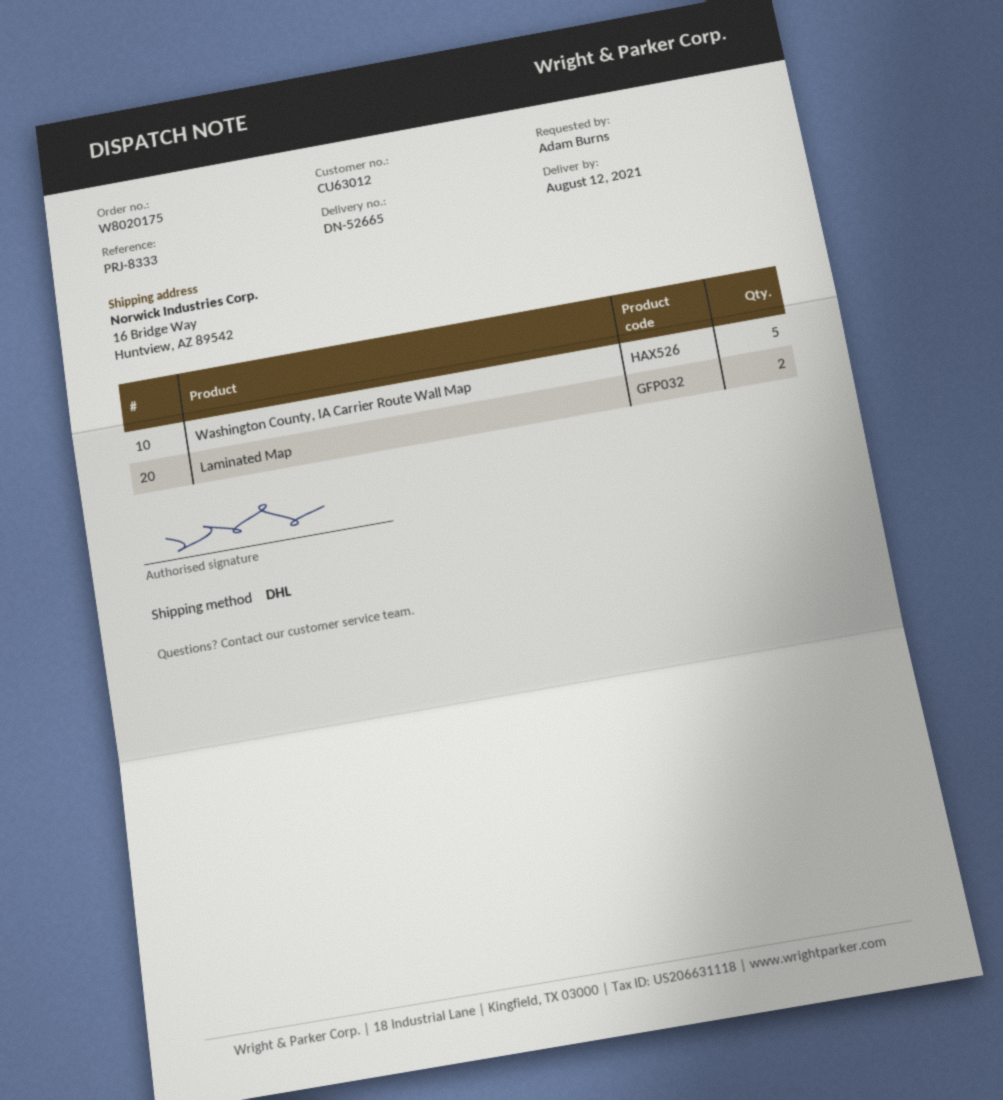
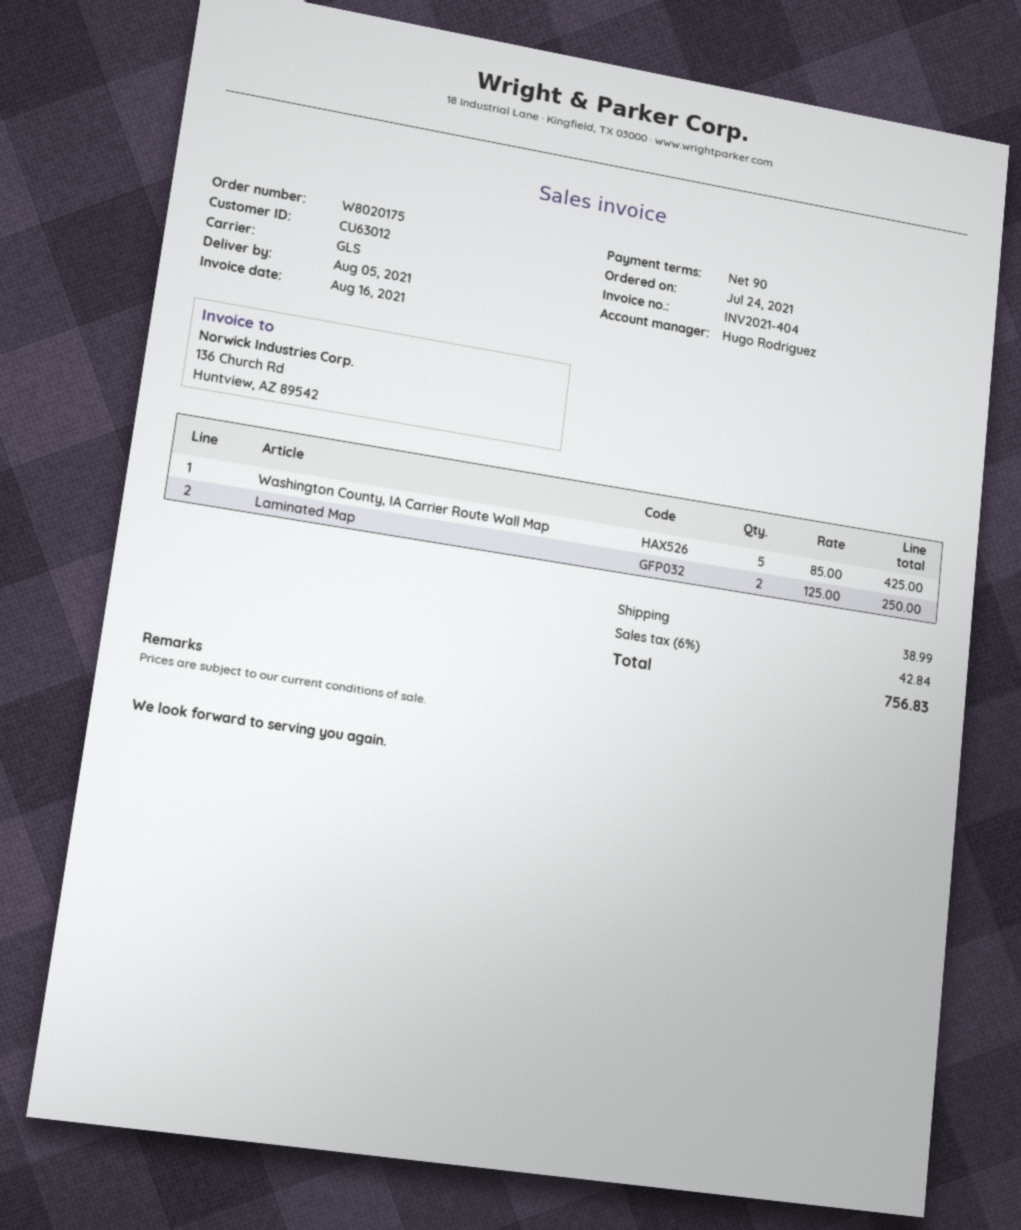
delivery date: 2021-08-12 -> 2021-08-05
shipping method: DHL -> GLS

